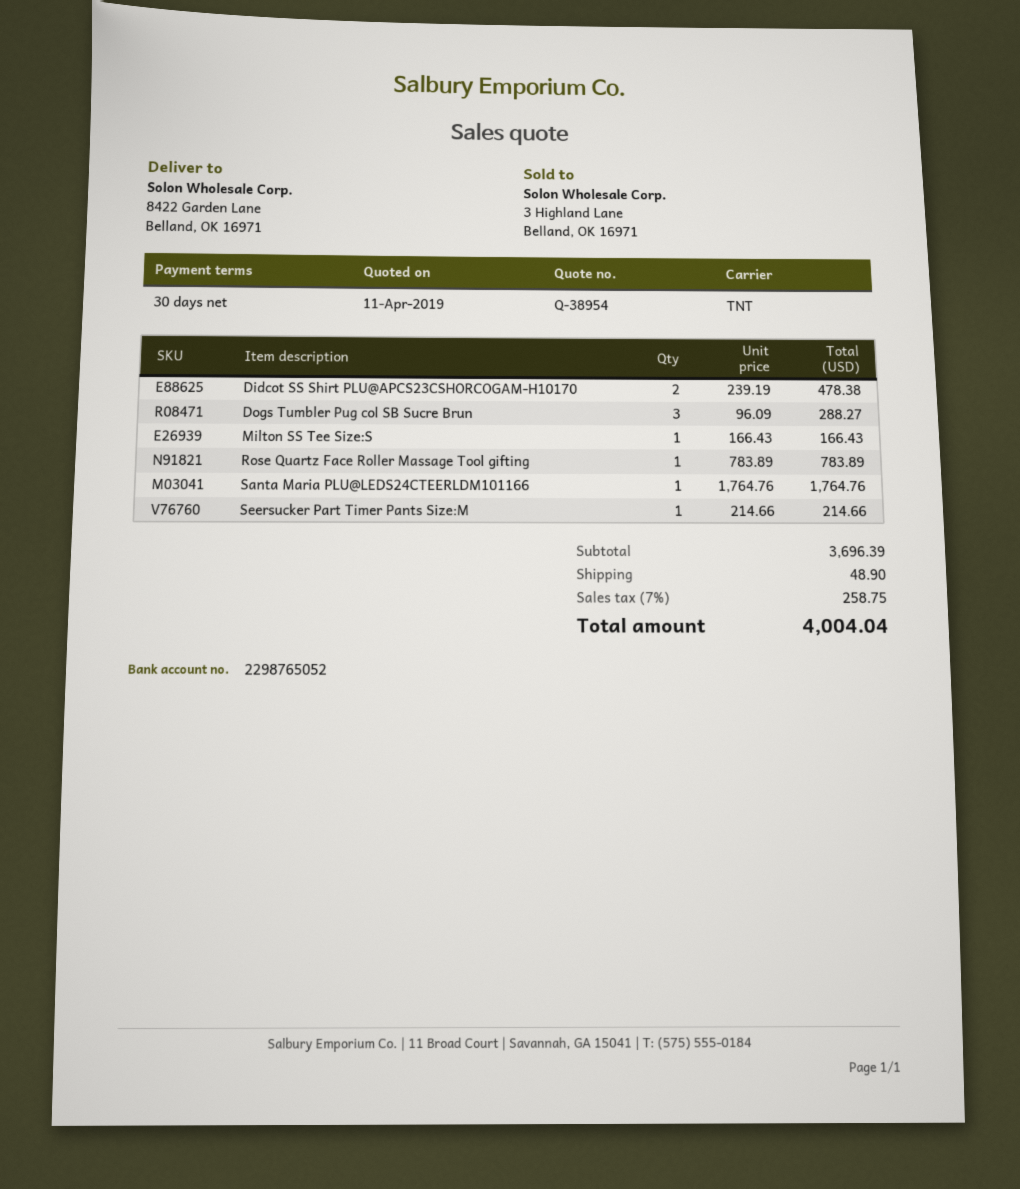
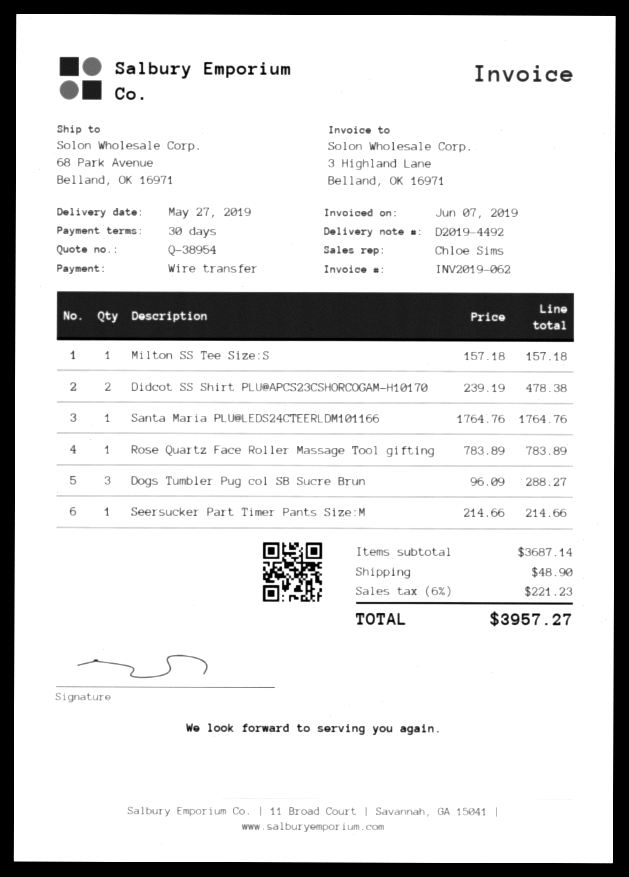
ship to: 8422 Garden Lane, Belland, OK 16971 -> 68 Park Avenue, Belland, OK 16971
Milton SS Tee Size:S: 1 x 166.43 = 166.43 -> 1 x 157.18 = 157.18
subtotal: 3696.39 -> 3687.14
tax: 7% = 258.75 -> 6% = 221.23
total: 4004.04 -> 3957.27

